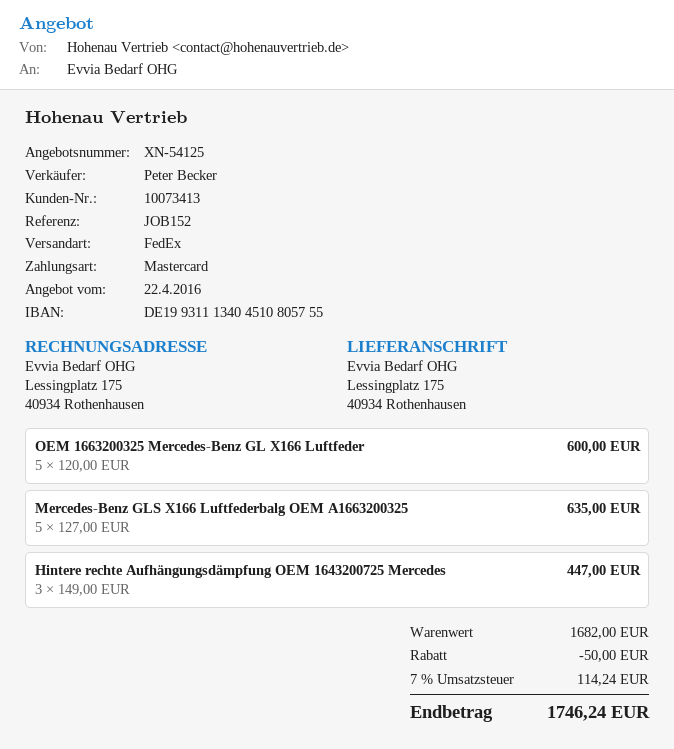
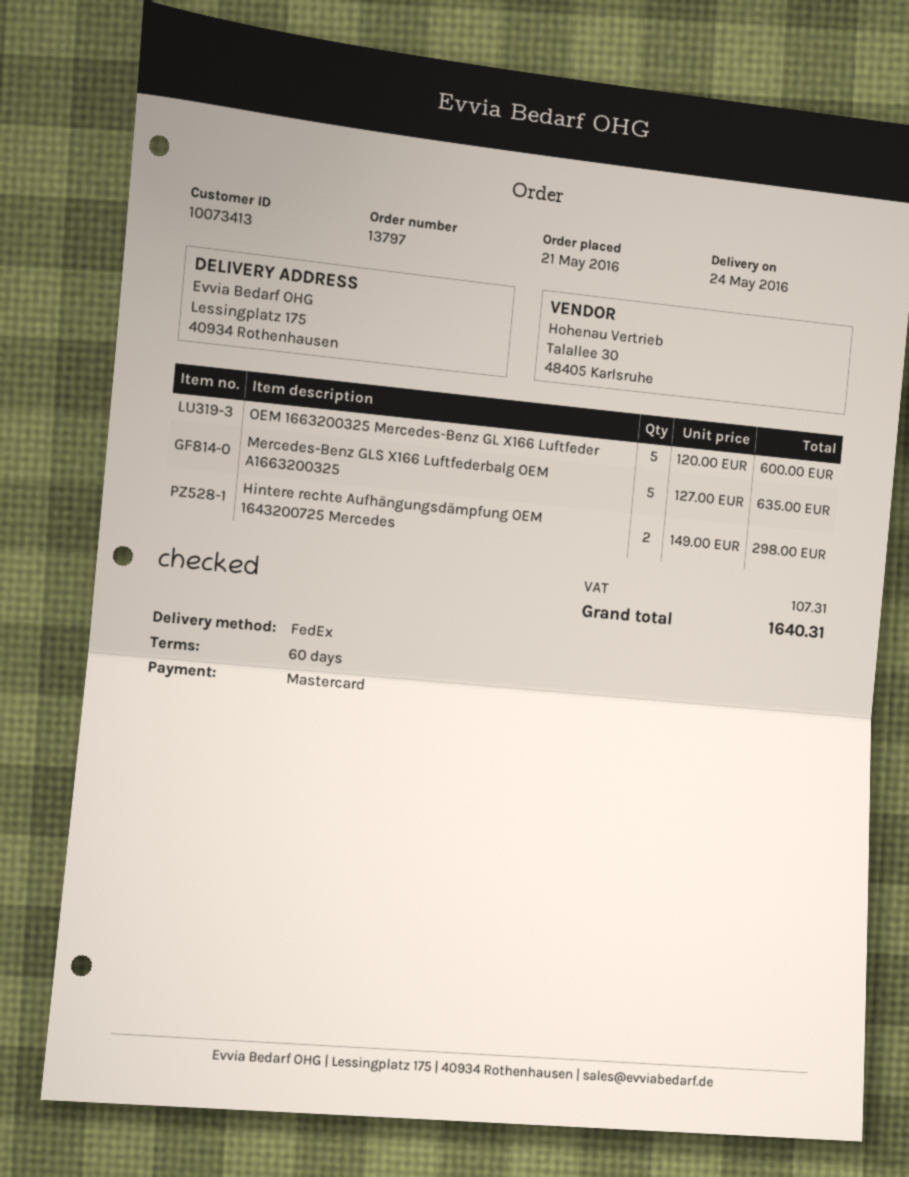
Hintere rechte Aufhängungsdämpfung OEM 1643200725 Mercedes: 3 x 149.00 = 447.00 -> 2 x 149.00 = 298.00
discount: 50.00 -> none
tax: 114.24 -> 107.31
total: 1746.24 -> 1640.31

